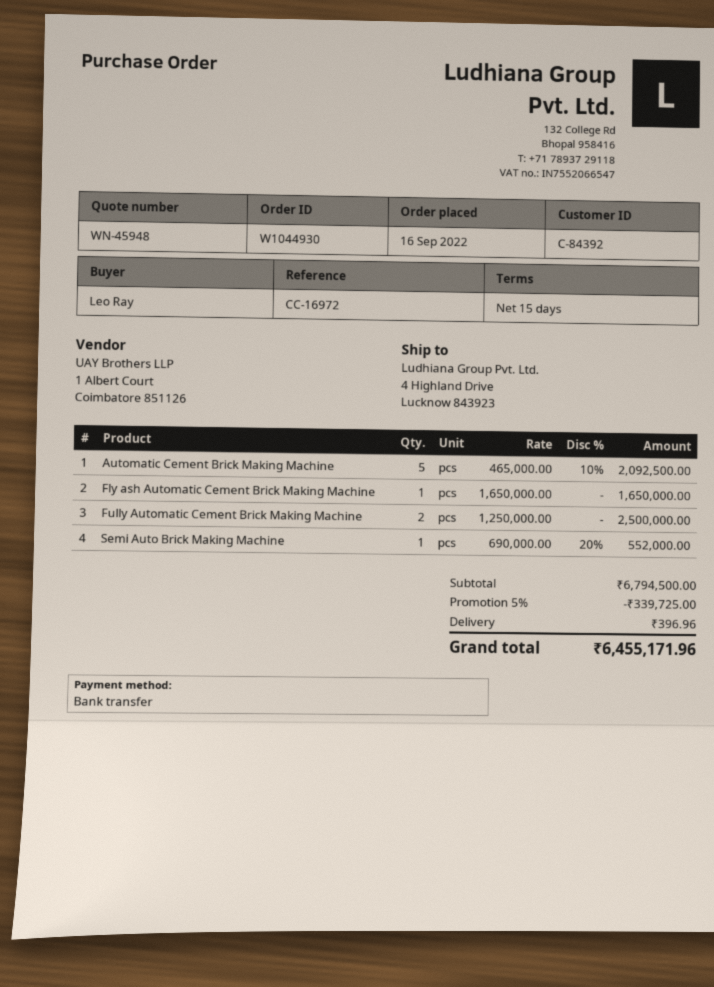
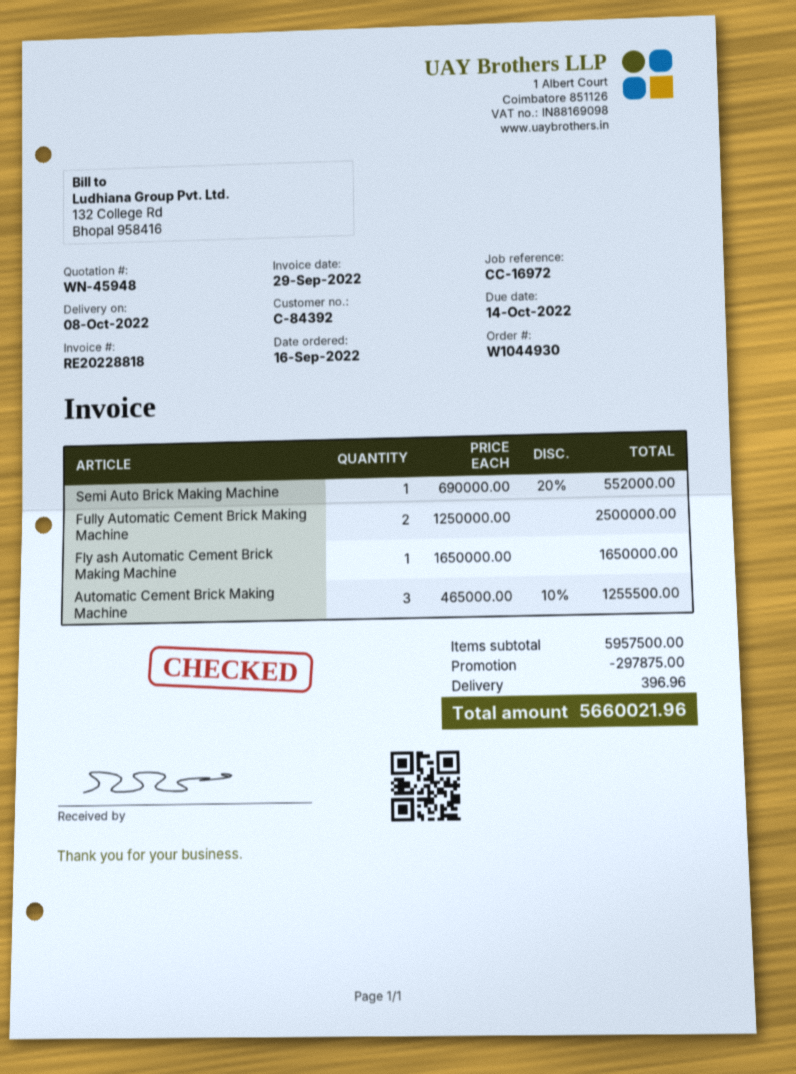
Automatic Cement Brick Making Machine: 5 x 465000.00 - 10% = 2092500.00 -> 3 x 465000.00 - 10% = 1255500.00
subtotal: 6794500.00 -> 5957500.00
discount: 339725.00 -> 297875.00
total: 6455171.96 -> 5660021.96

